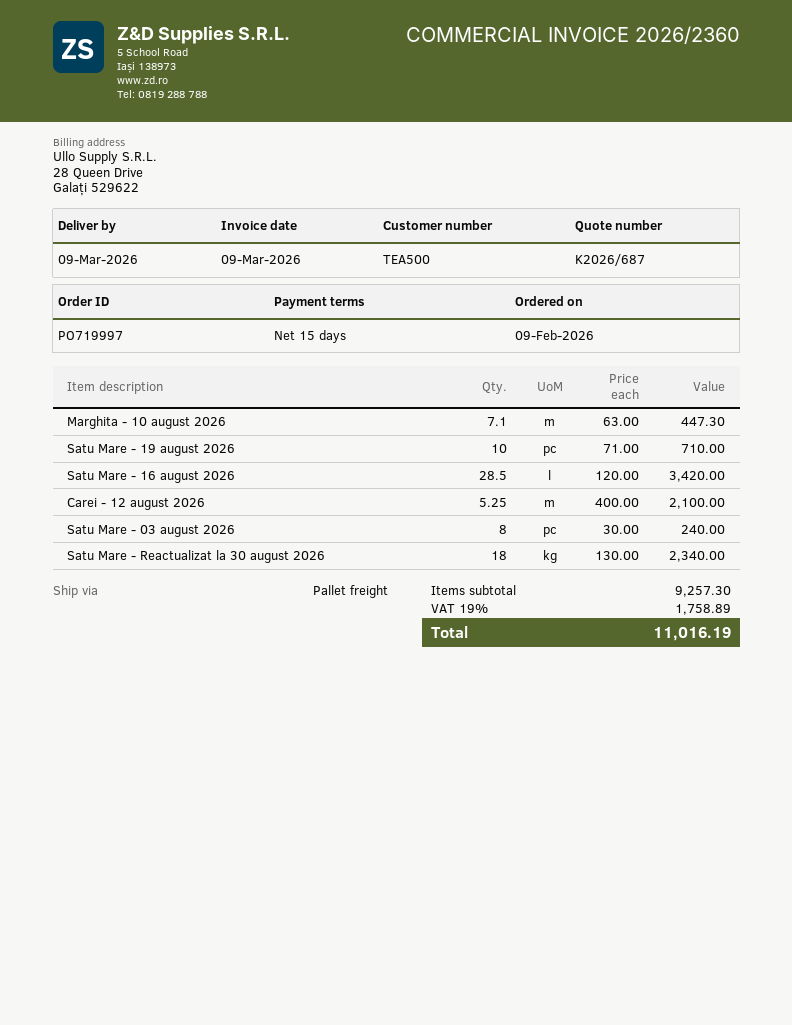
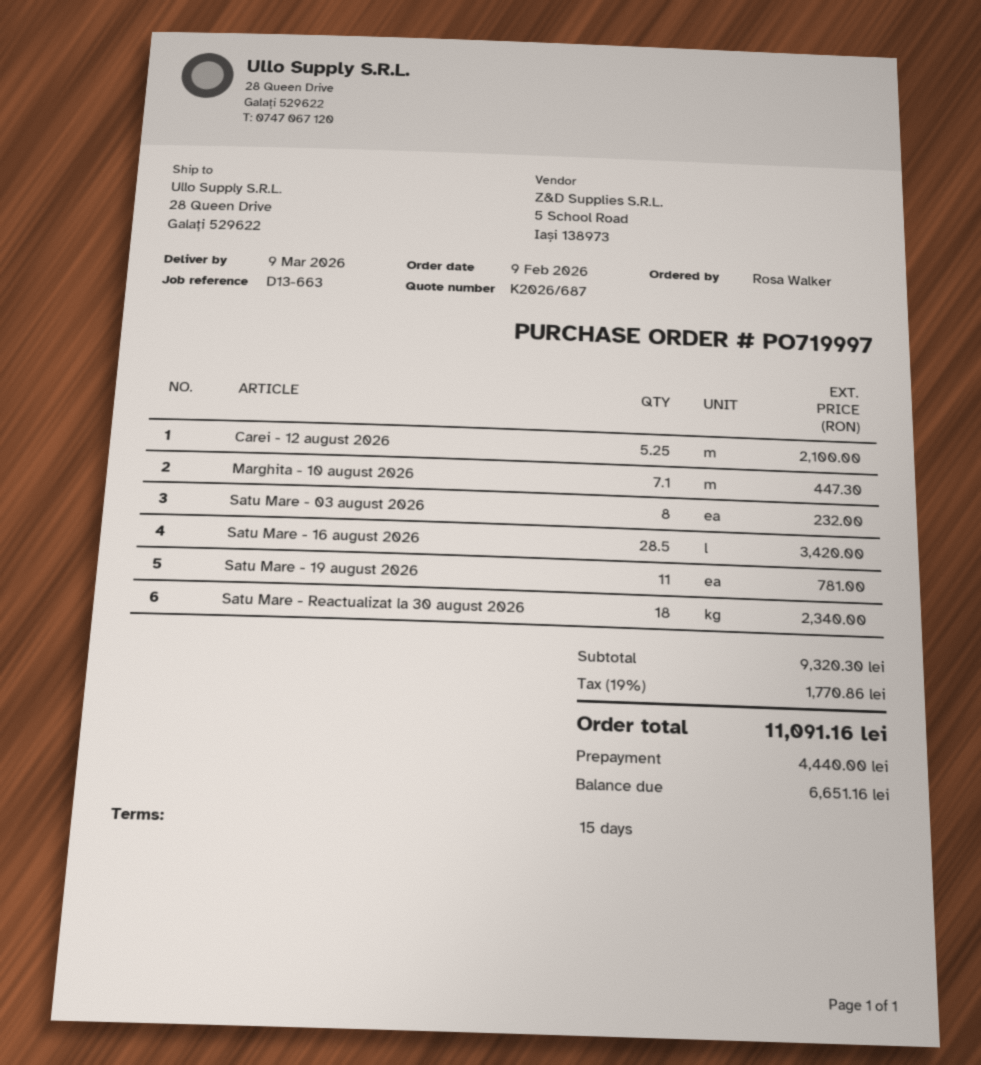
Satu Mare - 19 august 2026: 10 for 710.00 -> 11 for 781.00
Satu Mare - 03 august 2026: 8 for 240.00 -> 8 for 232.00
subtotal: 9257.30 -> 9320.30
tax: 19% = 1758.89 -> 19% = 1770.86
total: 11016.19 -> 11091.16

